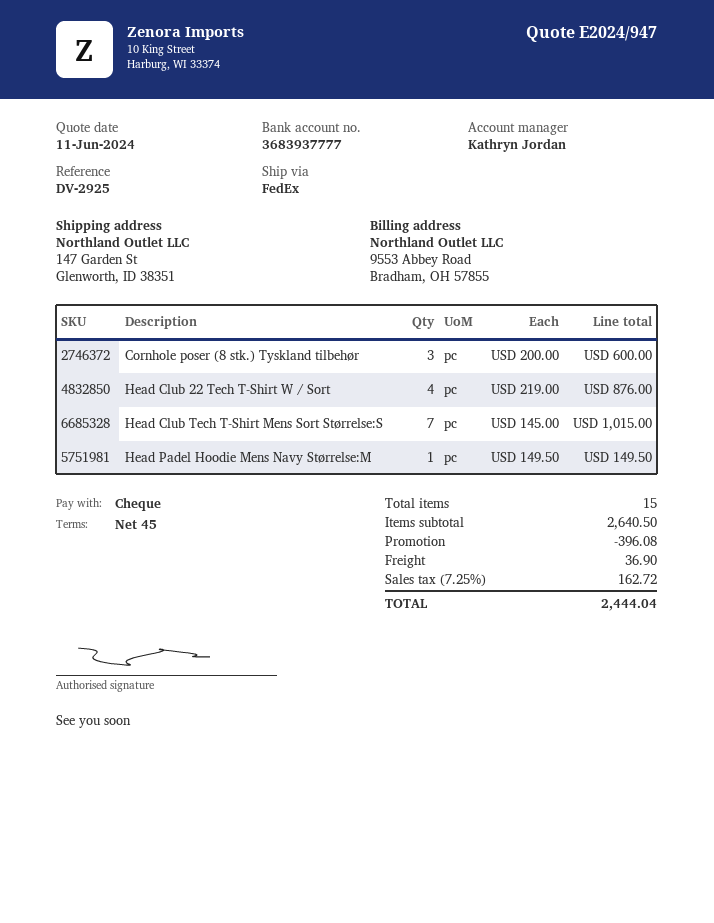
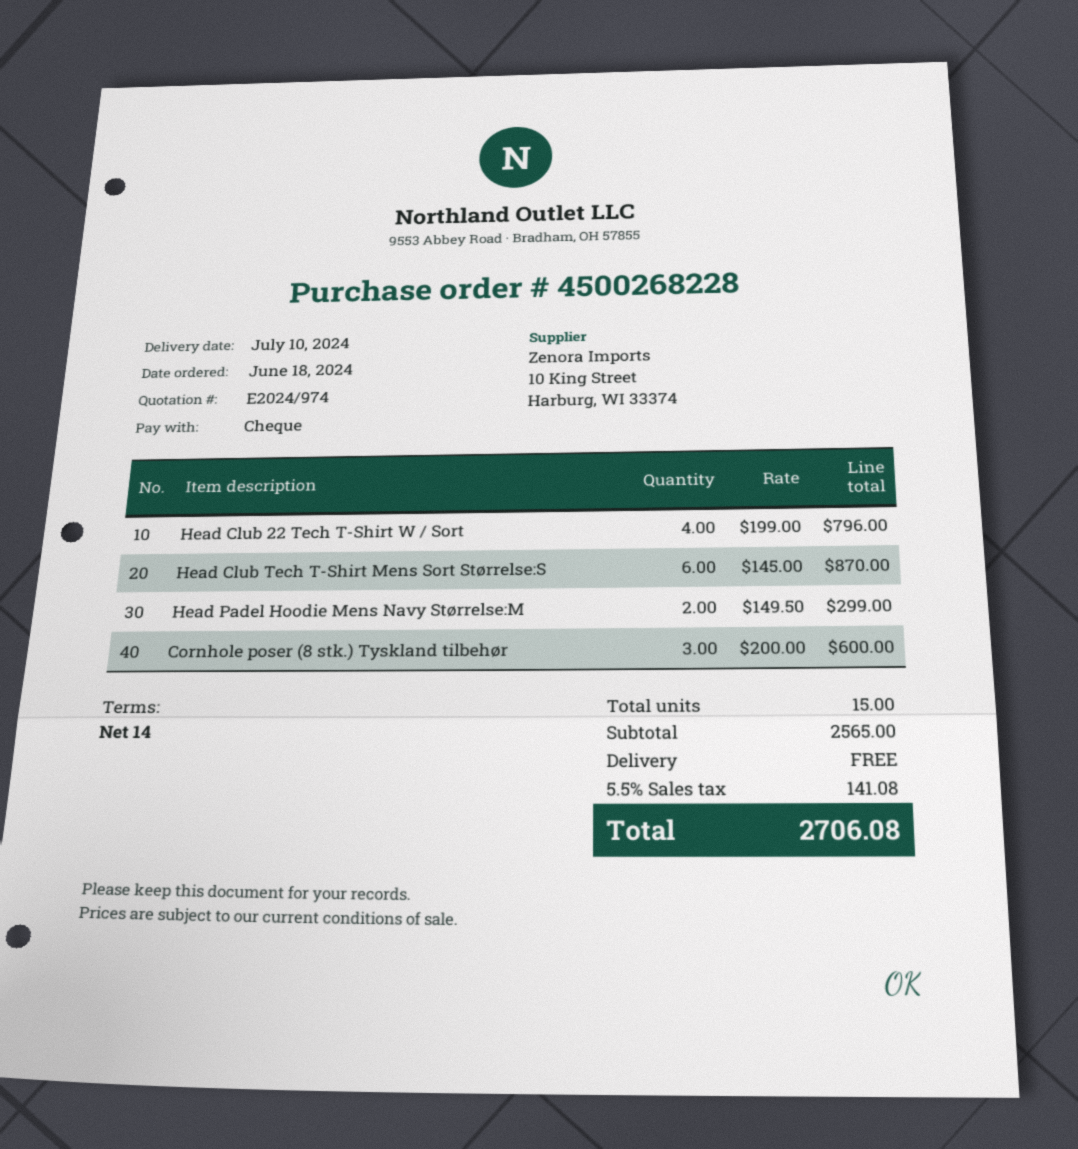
quote number: E2024/947 -> E2024/974
payment terms: 45 days -> 14 days
Head Club 22 Tech T-Shirt W / Sort: 4 x 219.00 = 876.00 -> 4 x 199.00 = 796.00
Head Club Tech T-Shirt Mens Sort Størrelse:S: 7 x 145.00 = 1015.00 -> 6 x 145.00 = 870.00
Head Padel Hoodie Mens Navy Størrelse:M: 1 x 149.50 = 149.50 -> 2 x 149.50 = 299.00
subtotal: 2640.50 -> 2565.00
discount: 396.08 -> none
shipping: 36.90 -> 0.00
tax: 7.25% = 162.72 -> 5.5% = 141.08
total: 2444.04 -> 2706.08

